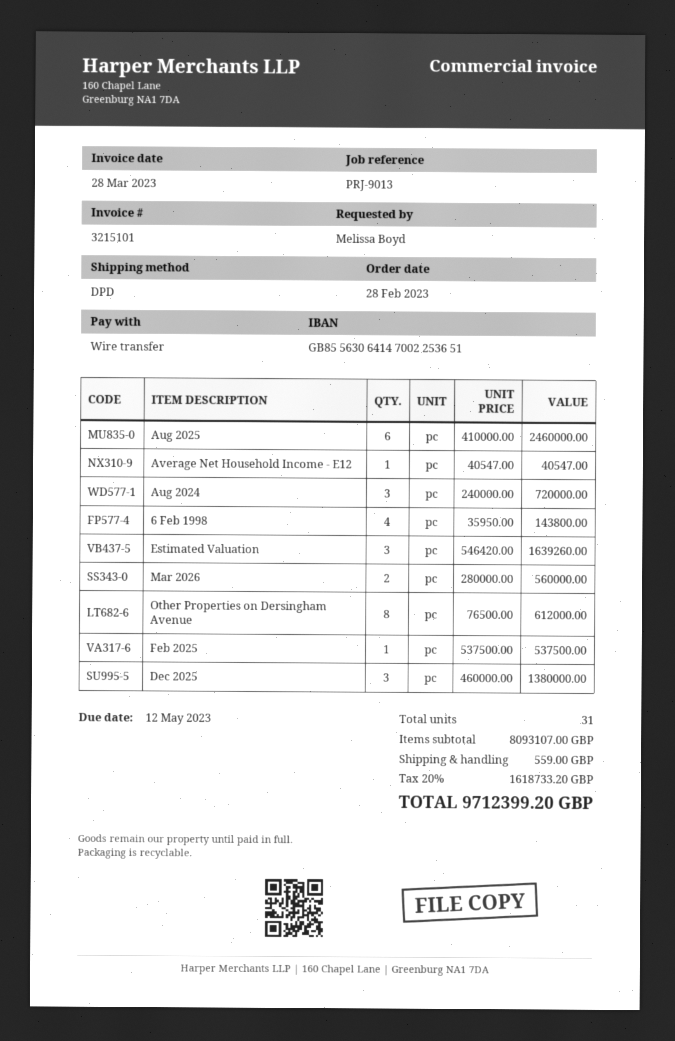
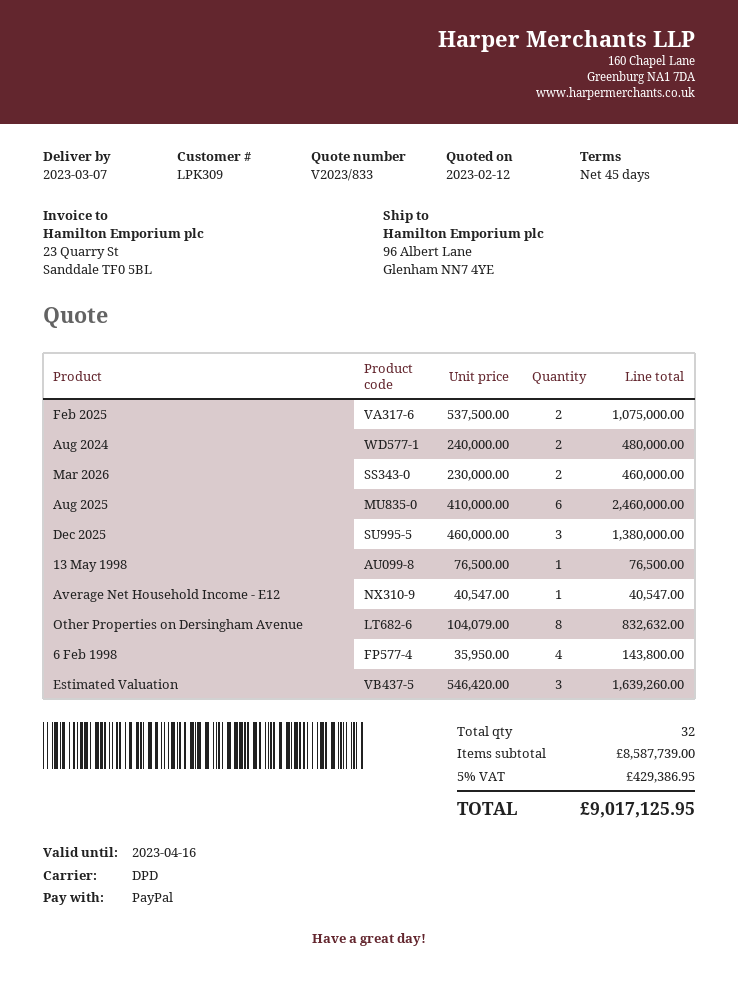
payment method: bank transfer -> PayPal
Aug 2024: 3 x 240000.00 = 720000.00 -> 2 x 240000.00 = 480000.00
Mar 2026: 2 x 280000.00 = 560000.00 -> 2 x 230000.00 = 460000.00
Other Properties on Dersingham Avenue: 8 x 76500.00 = 612000.00 -> 8 x 104079.00 = 832632.00
Feb 2025: 1 x 537500.00 = 537500.00 -> 2 x 537500.00 = 1075000.00
13 May 1998: none -> 1 x 76500.00 = 76500.00
total quantity: 31 -> 32
subtotal: 8093107.00 -> 8587739.00
shipping: 559.00 -> none
tax: 20% = 1618733.20 -> 5% = 429386.95
total: 9712399.20 -> 9017125.95

